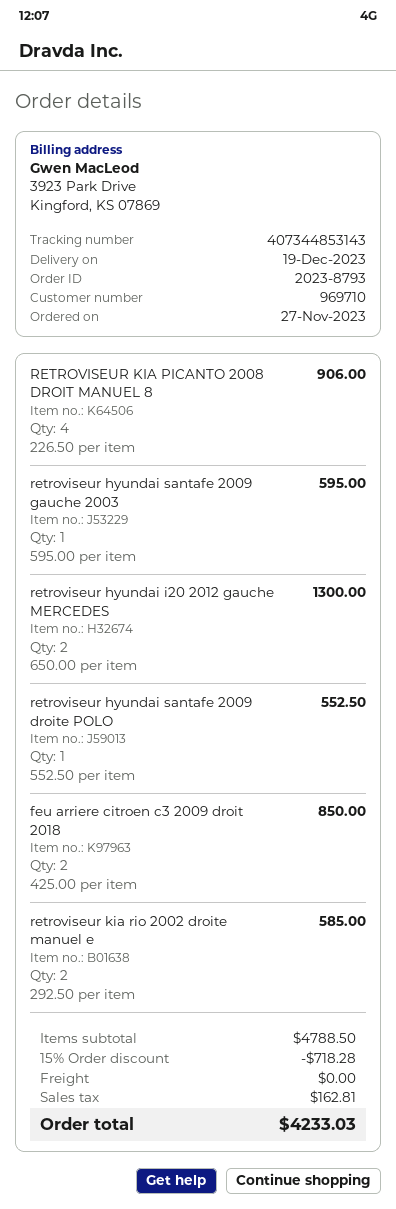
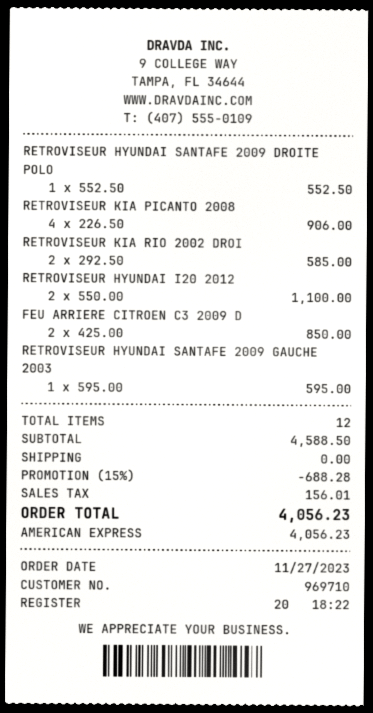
retroviseur hyundai i20 2012 gauche MERCEDES: 2 x 650.00 = 1300.00 -> 2 x 550.00 = 1100.00
subtotal: 4788.50 -> 4588.50
discount: 15% = 718.28 -> 15% = 688.28
tax: 162.81 -> 156.01
total: 4233.03 -> 4056.23

